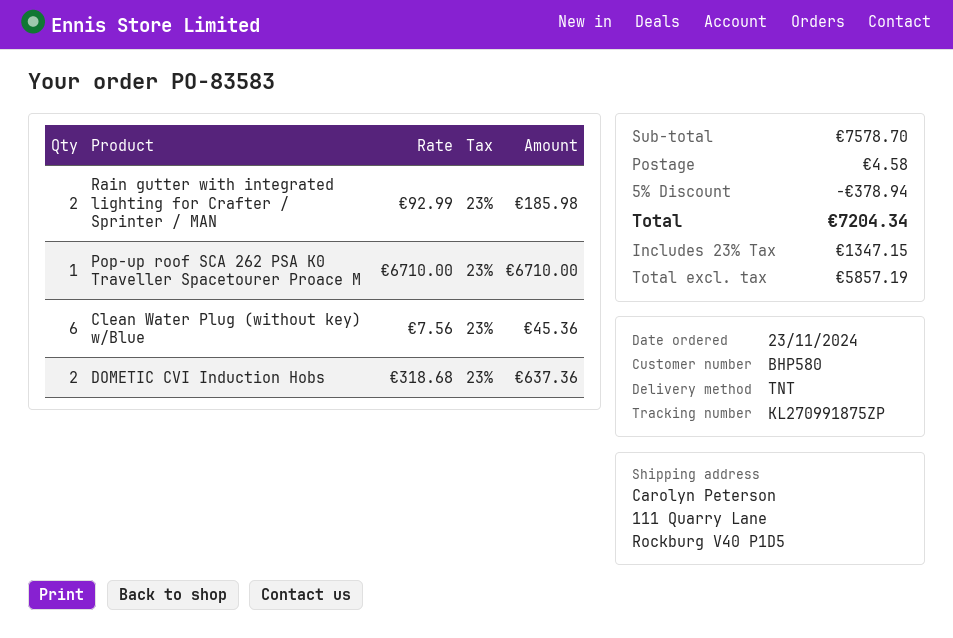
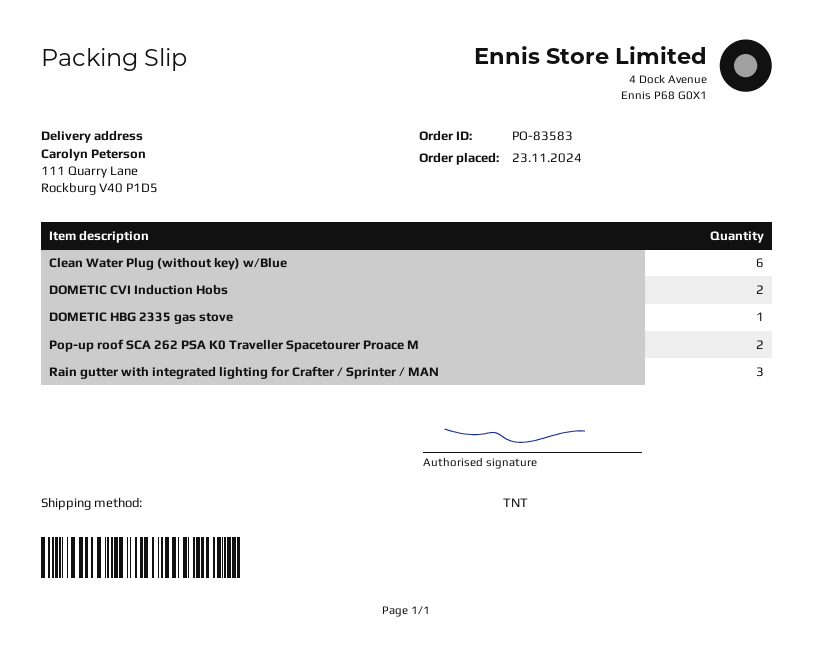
Rain gutter with integrated lighting for Crafter / Sprinter / MAN: 2 -> 3
Pop-up roof SCA 262 PSA K0 Traveller Spacetourer Proace M: 1 -> 2
DOMETIC HBG 2335 gas stove: none -> 1

